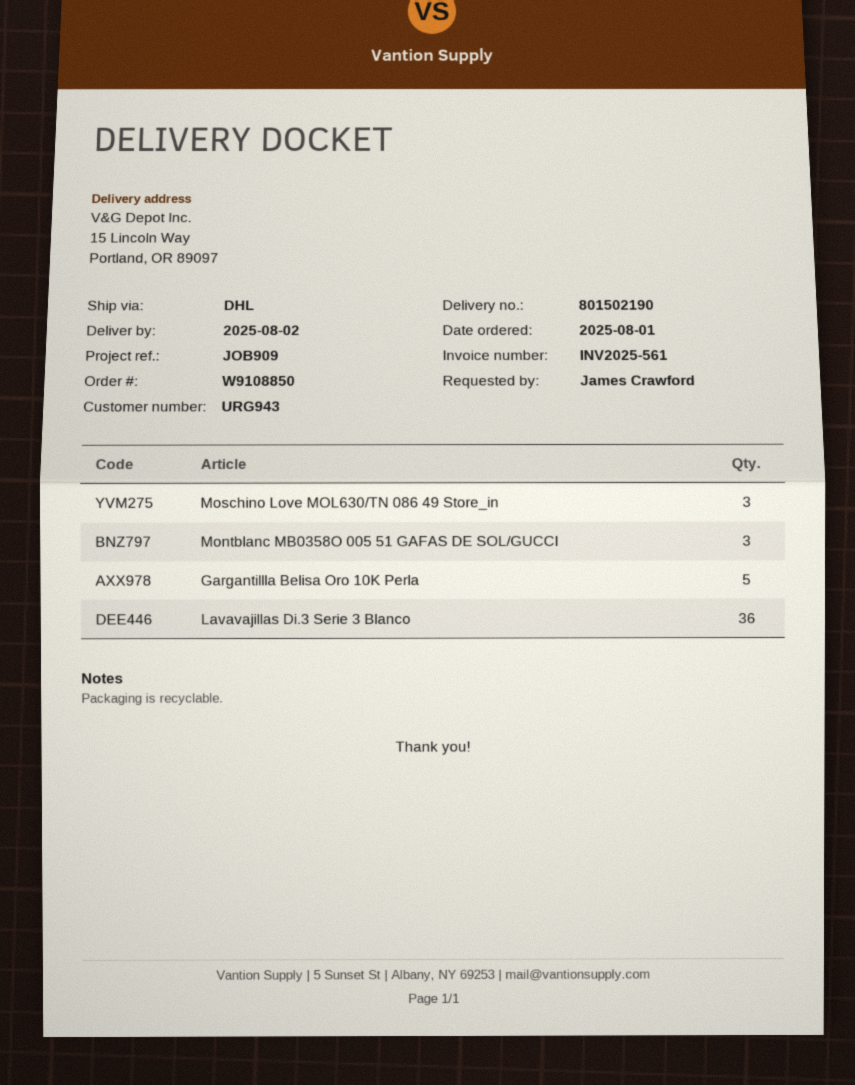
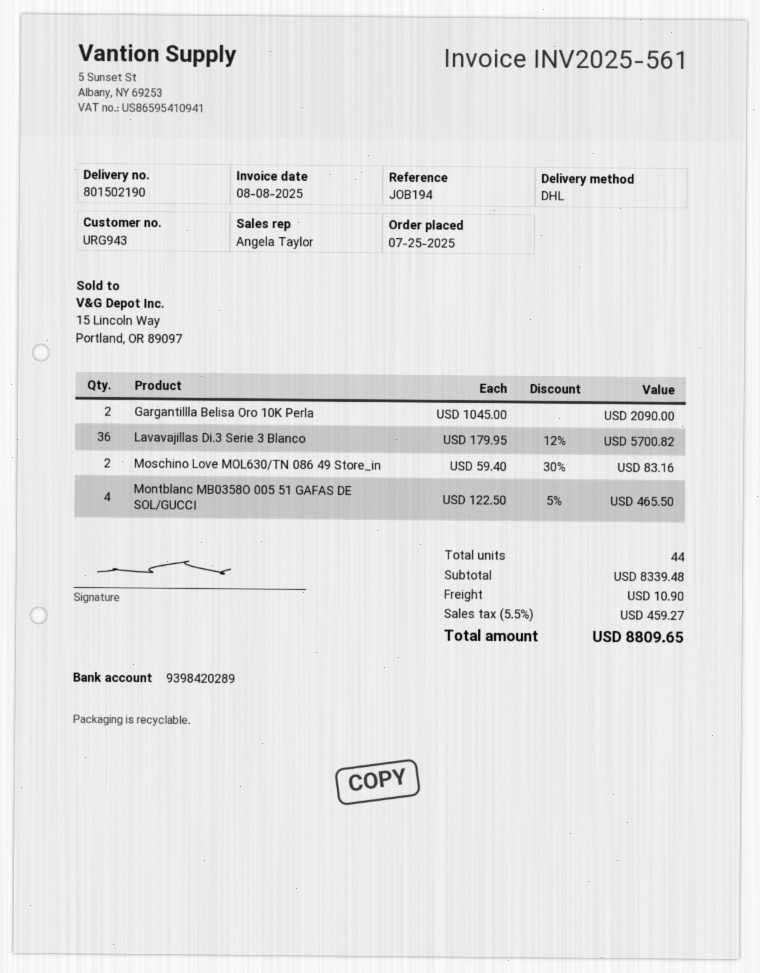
order date: 2025-08-01 -> 2025-07-25
reference: JOB909 -> JOB194
Moschino Love MOL630/TN 086 49 Store_in: 3 -> 2
Montblanc MB0358O 005 51 GAFAS DE SOL/GUCCI: 3 -> 4
Gargantillla Belisa Oro 10K Perla: 5 -> 2

